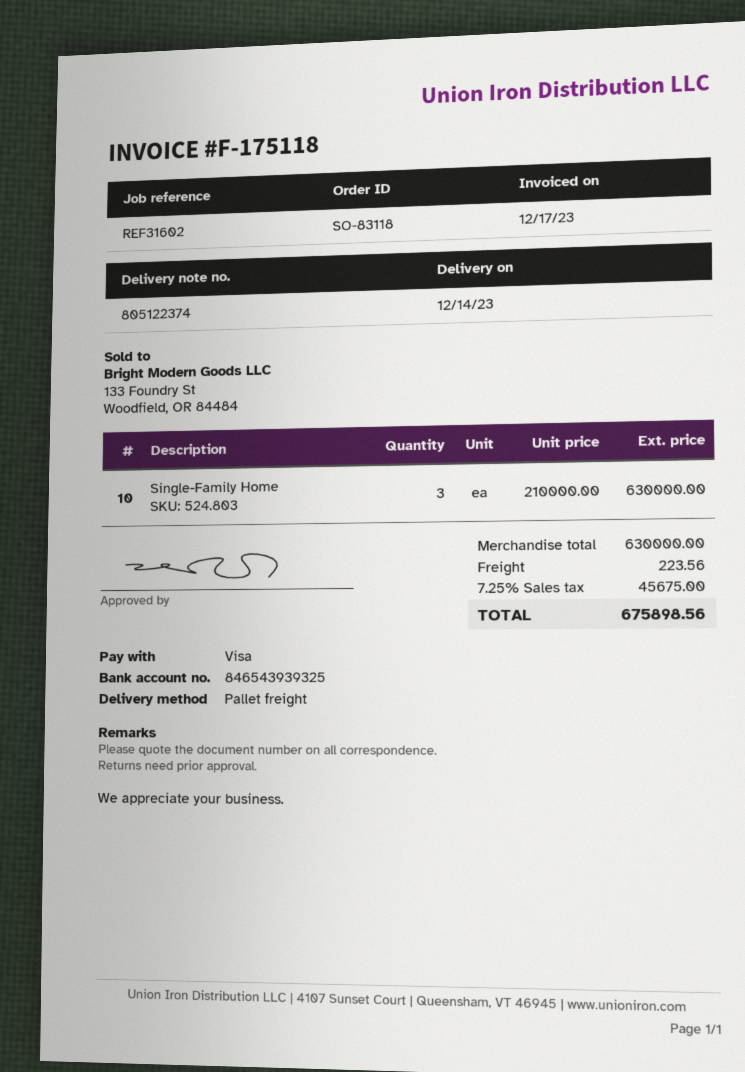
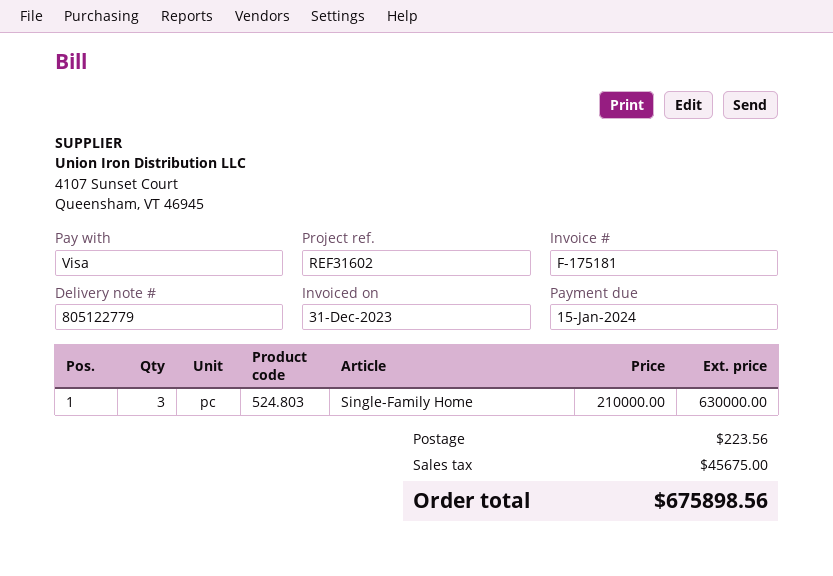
delivery note number: 805122374 -> 805122779
invoice number: F-175118 -> F-175181
invoice date: 2023-12-17 -> 2023-12-31

